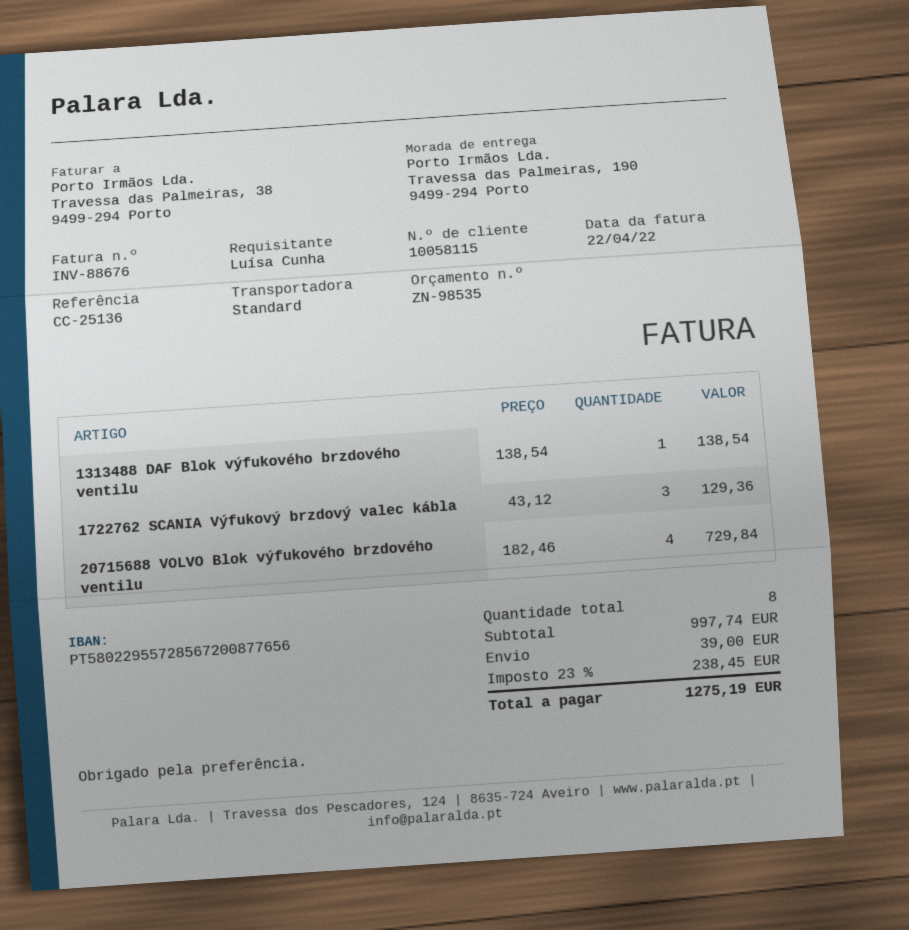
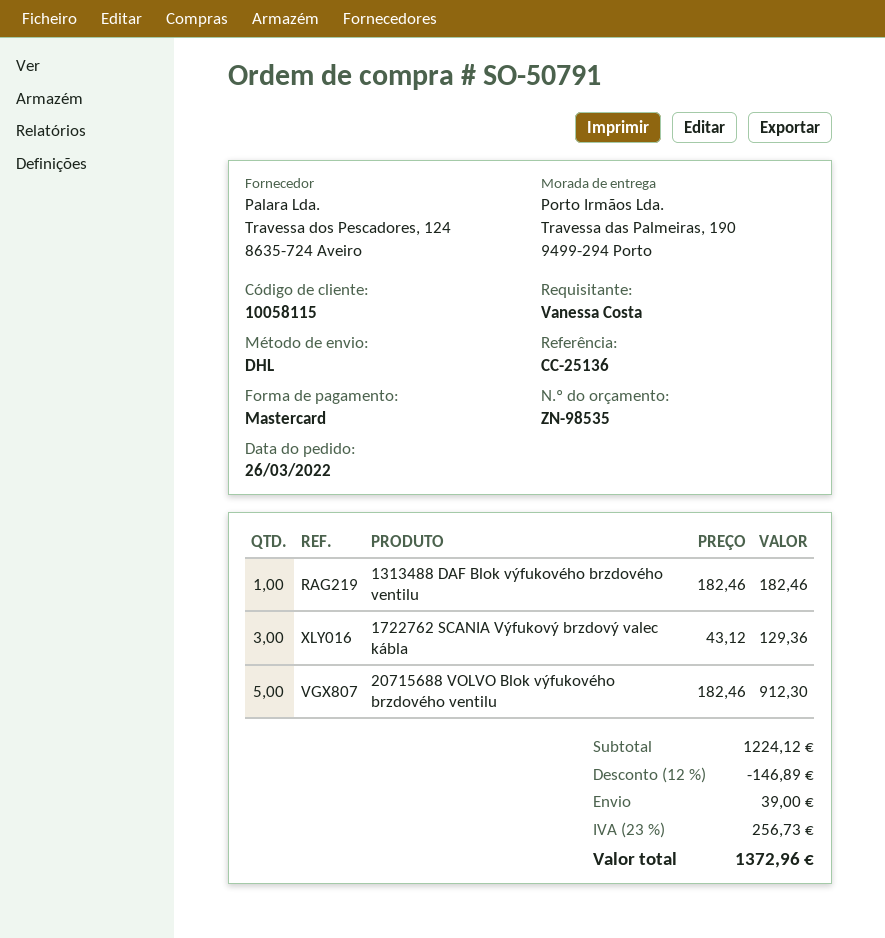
ordered by: Luísa Cunha -> Vanessa Costa
shipping method: standard -> DHL
1313488 DAF Blok výfukového brzdového ventilu: 1 x 138.54 = 138.54 -> 1 x 182.46 = 182.46
20715688 VOLVO Blok výfukového brzdového ventilu: 4 x 182.46 = 729.84 -> 5 x 182.46 = 912.30
subtotal: 997.74 -> 1224.12
discount: none -> 12% = 146.89
tax: 23% = 238.45 -> 23% = 256.73
total: 1275.19 -> 1372.96

